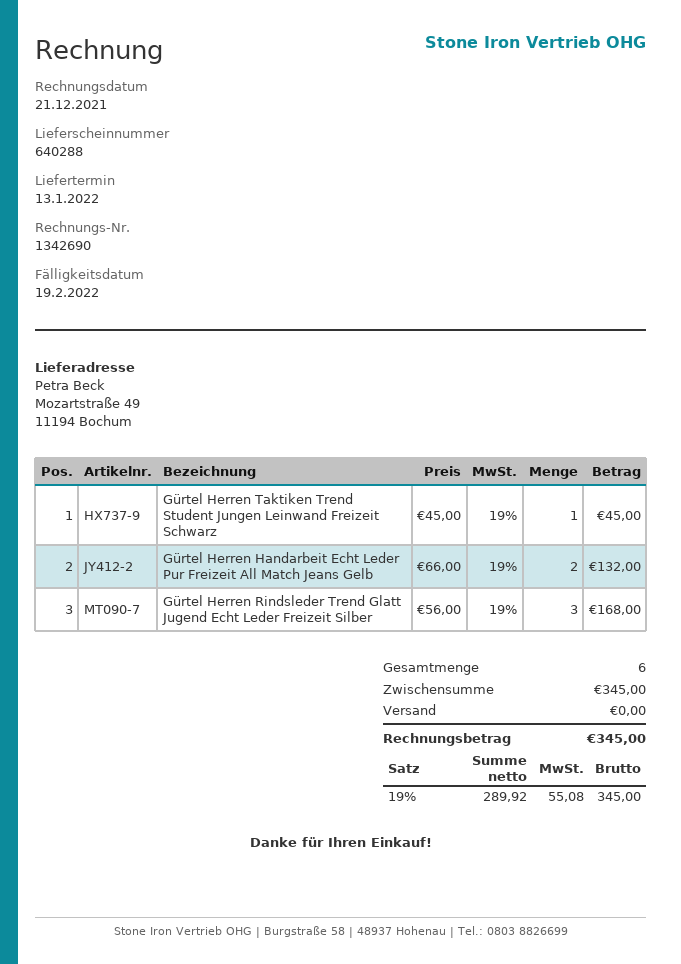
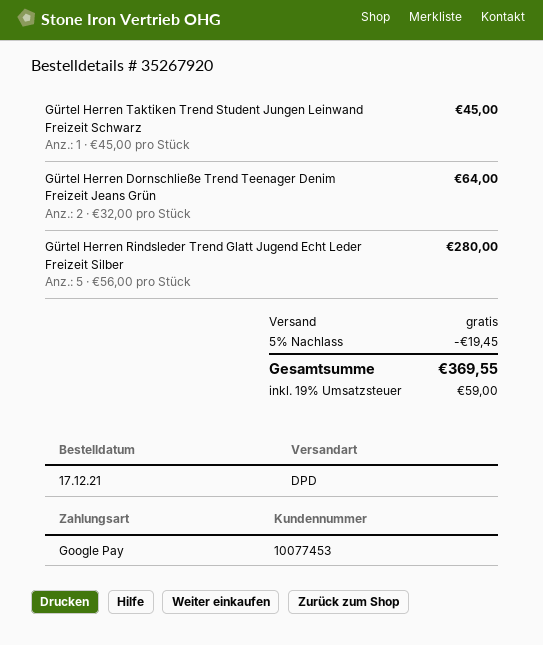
Gürtel Herren Handarbeit Echt Leder Pur Freizeit All Match Jeans Gelb: 2 x 66.00 = 132.00 -> none
Gürtel Herren Rindsleder Trend Glatt Jugend Echt Leder Freizeit Silber: 3 x 56.00 = 168.00 -> 5 x 56.00 = 280.00
Gürtel Herren Dornschließe Trend Teenager Denim Freizeit Jeans Grün: none -> 2 x 32.00 = 64.00
discount: none -> 5% = 19.45
tax: 19% = 55.08 -> 19% = 59.00
total: 345.00 -> 369.55

